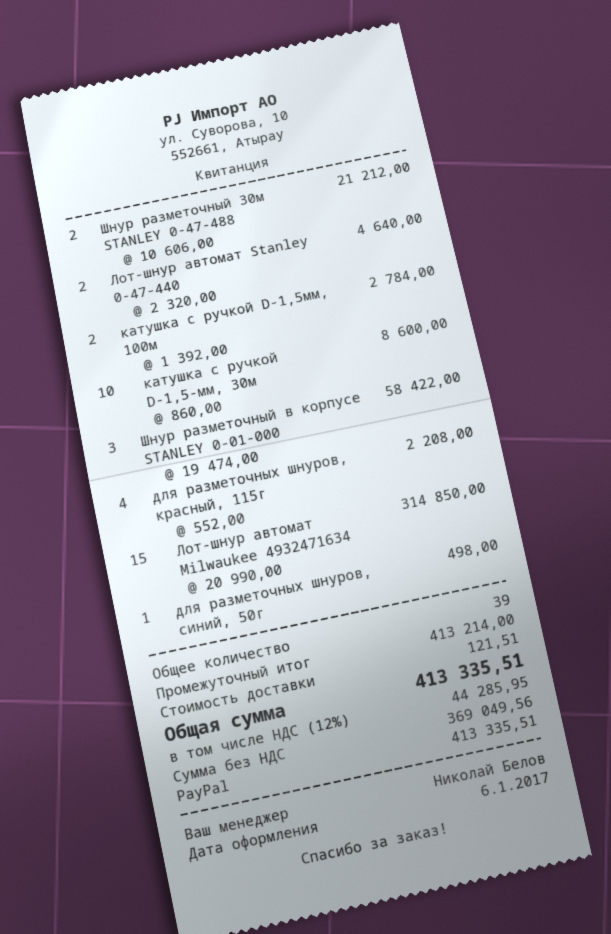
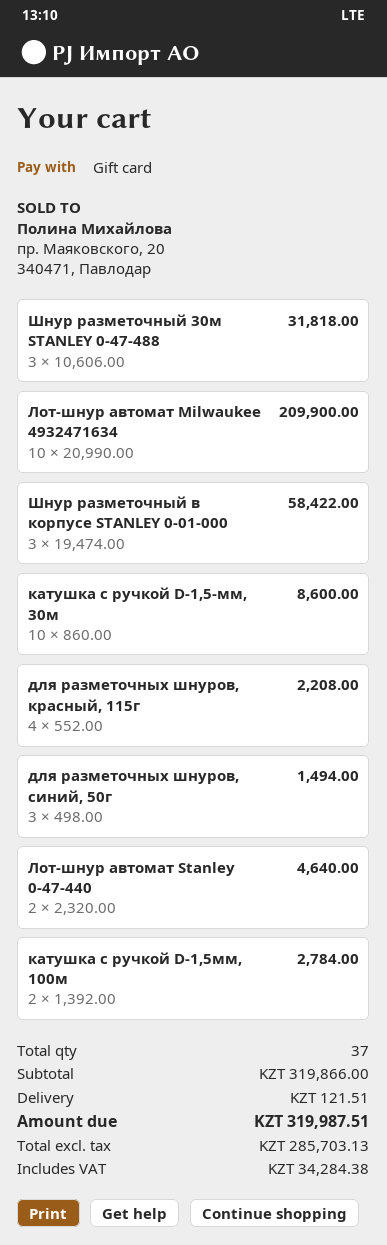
payment method: PayPal -> gift card
Шнур разметочный 30м STANLEY 0-47-488: 2 x 10606.00 = 21212.00 -> 3 x 10606.00 = 31818.00
Лот-шнур автомат Milwaukee 4932471634: 15 x 20990.00 = 314850.00 -> 10 x 20990.00 = 209900.00
для разметочных шнуров, синий, 50г: 1 x 498.00 = 498.00 -> 3 x 498.00 = 1494.00
total quantity: 39 -> 37
subtotal: 413214.00 -> 319866.00
net: 369049.56 -> 285703.13
tax: 44285.95 -> 34284.38
total: 413335.51 -> 319987.51

